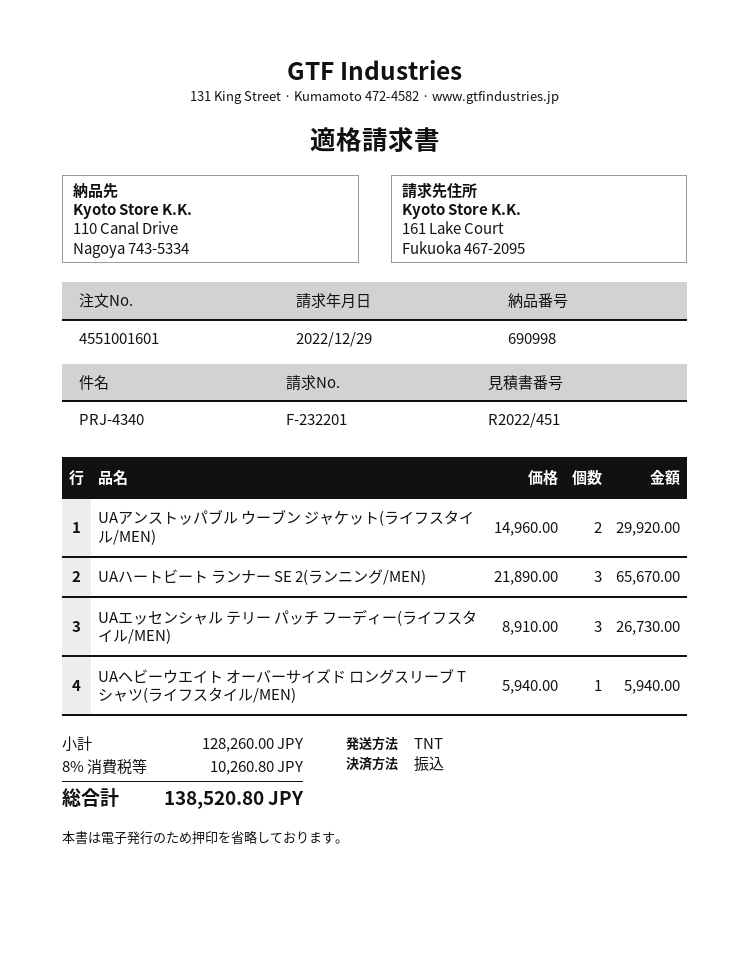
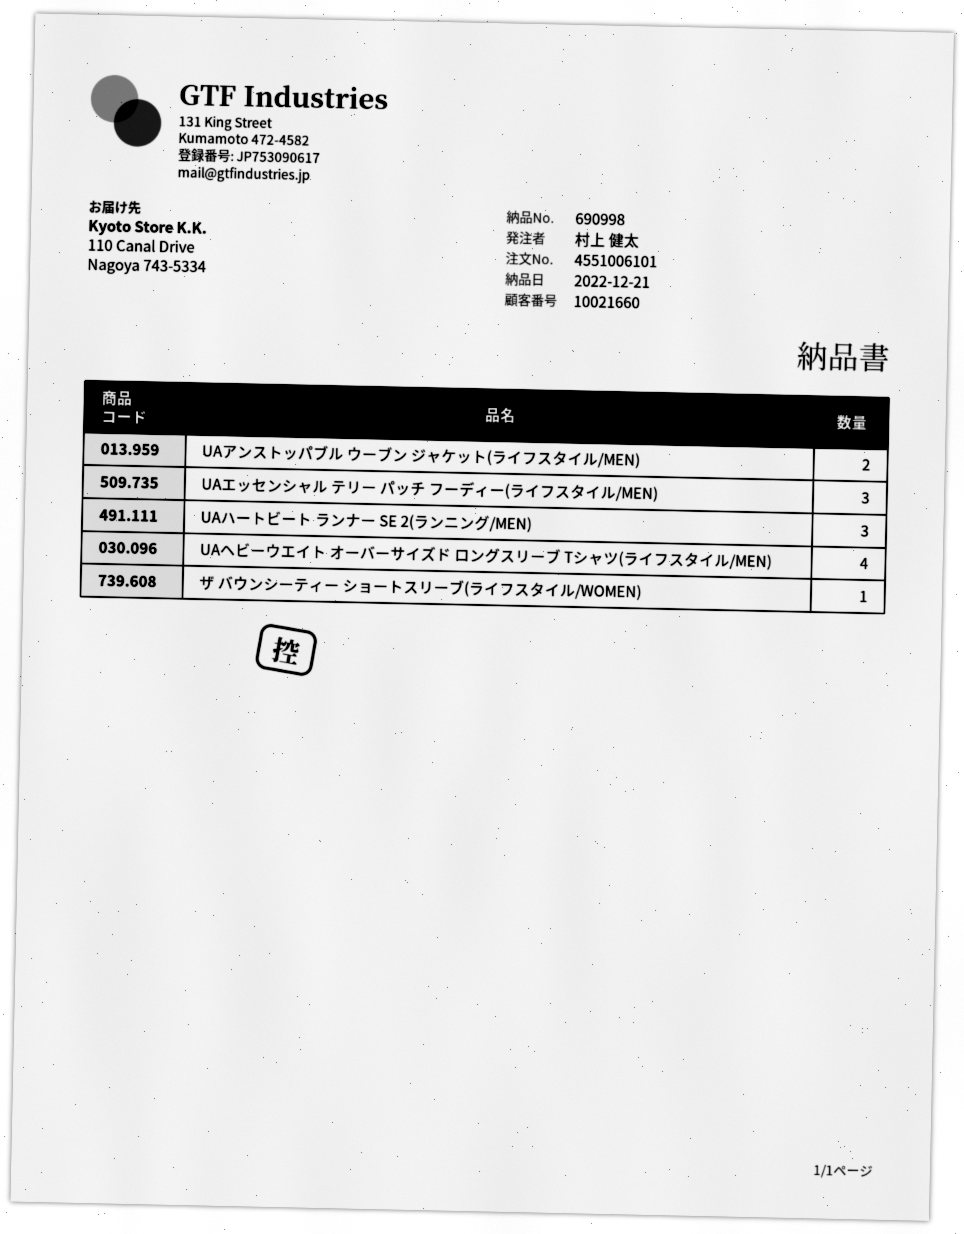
order number: 4551001601 -> 4551006101
UAヘビーウエイト オーバーサイズド ロングスリーブ Tシャツ(ライフスタイル/MEN): 1 -> 4
ザ バウンシーティー ショートスリーブ(ライフスタイル/WOMEN): none -> 1

